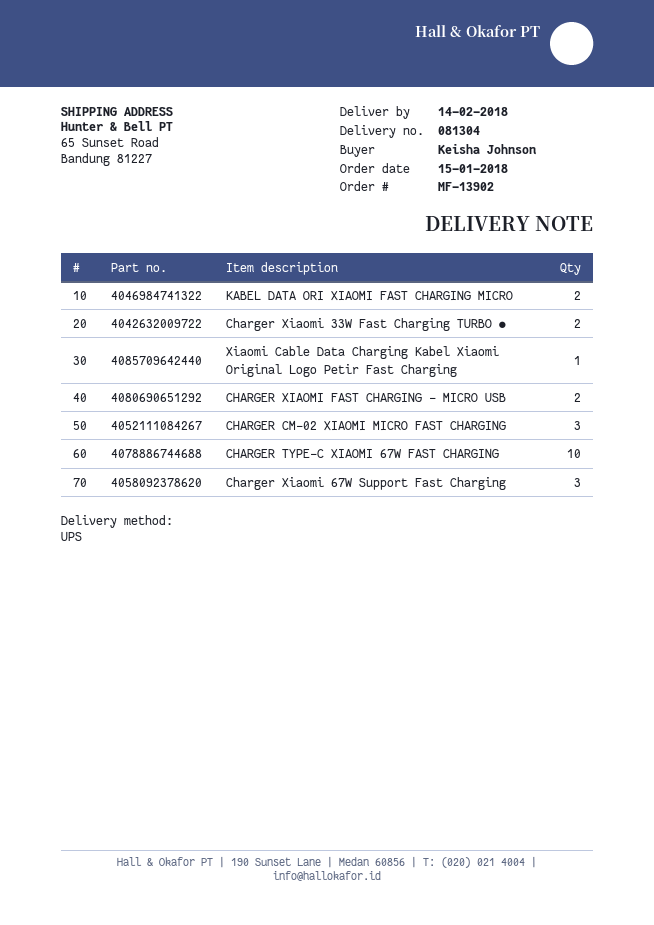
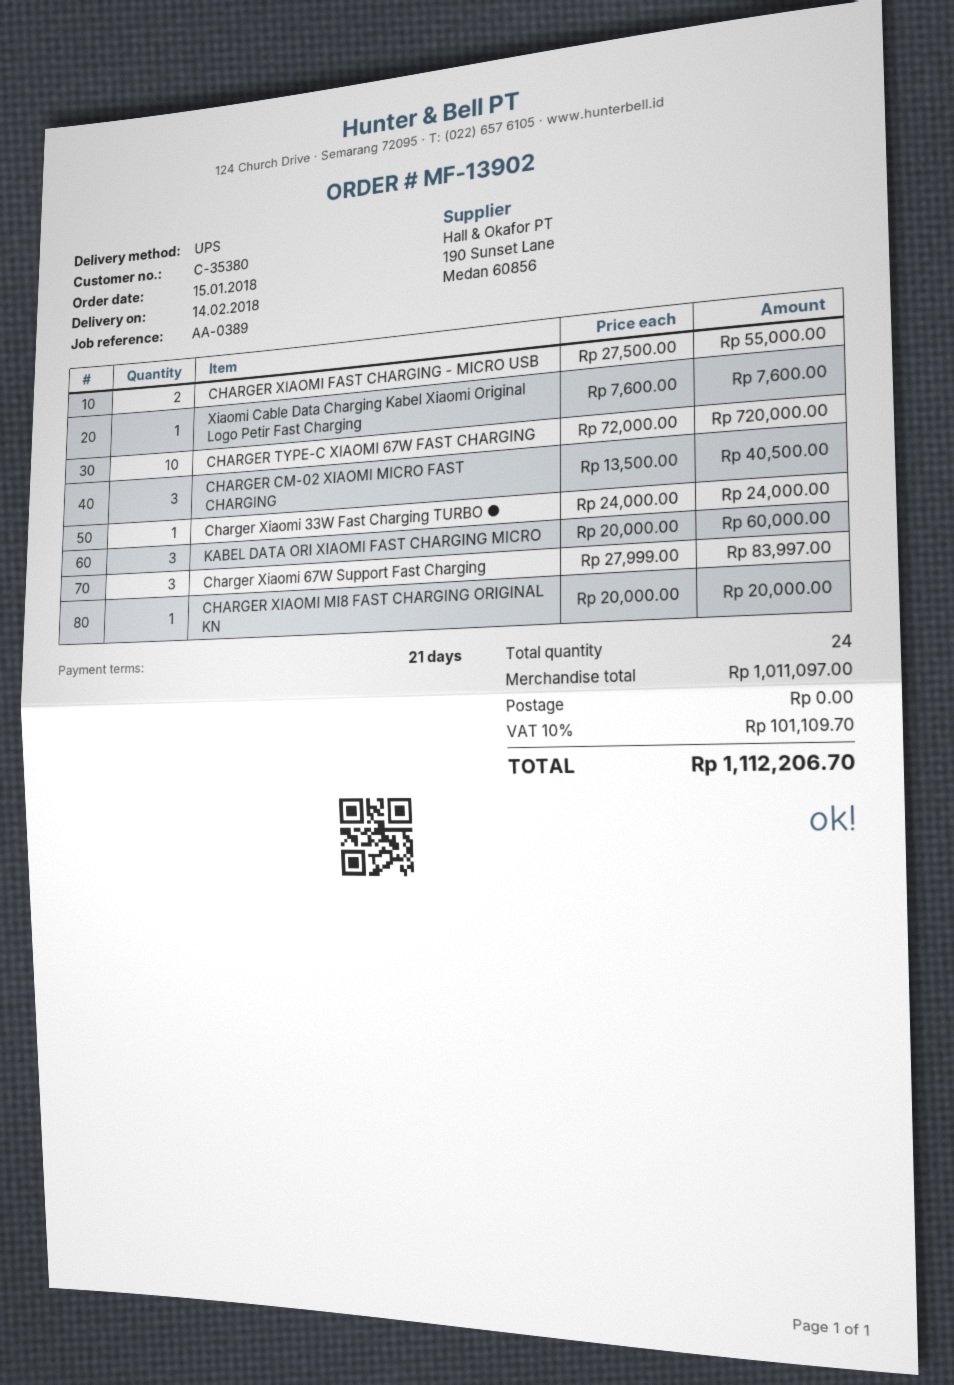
KABEL DATA ORI XIAOMI FAST CHARGING MICRO: 2 -> 3
Charger Xiaomi 33W Fast Charging TURBO ●: 2 -> 1
CHARGER XIAOMI MI8 FAST CHARGING ORIGINAL KN: none -> 1

